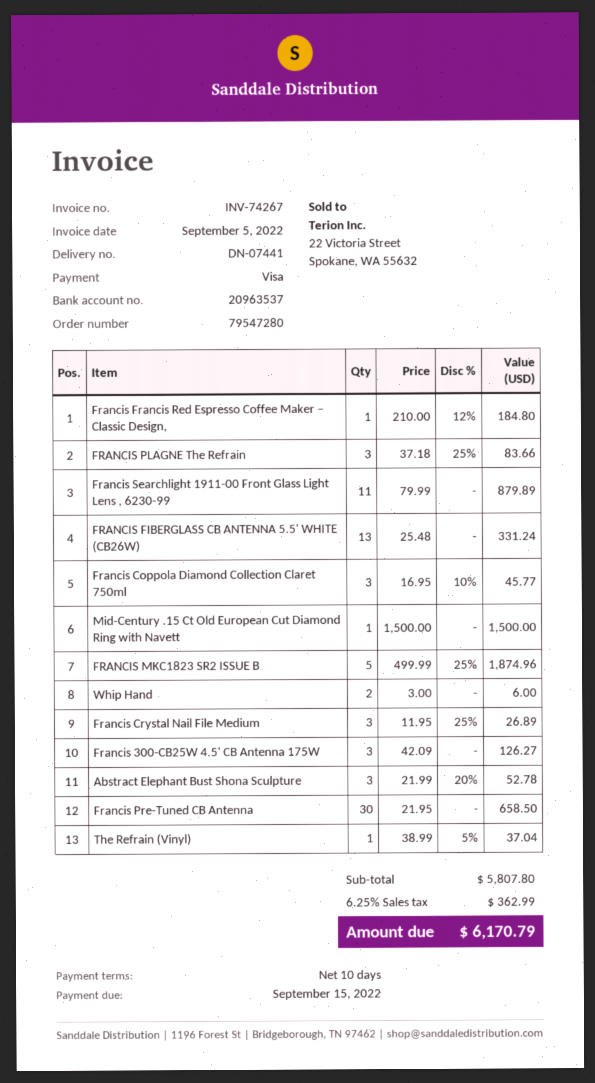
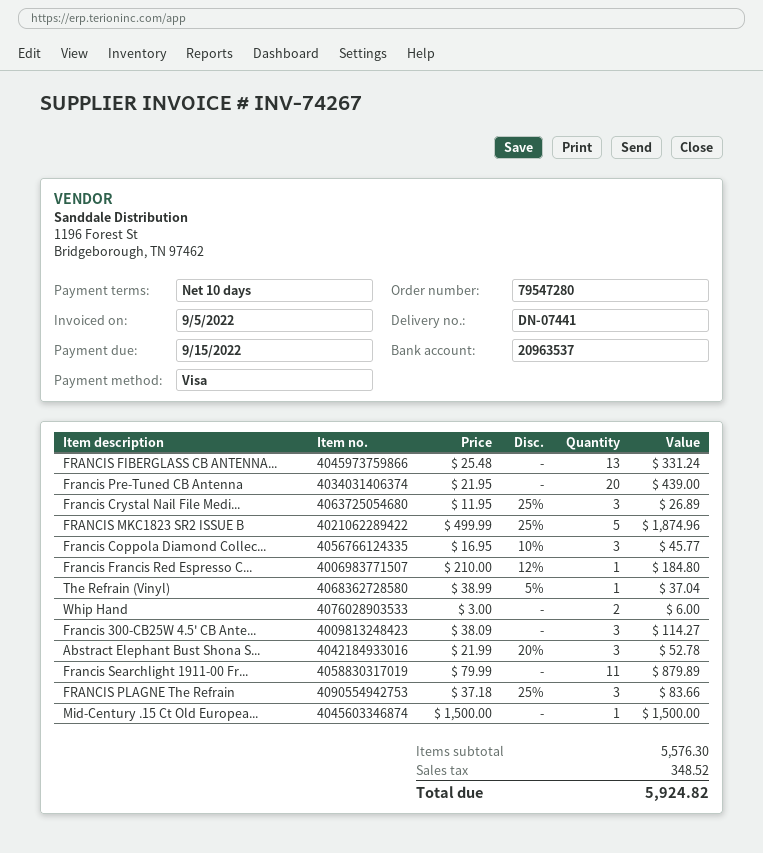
Francis 300-CB25W 4.5' CB Antenna 175W: 3 x 42.09 = 126.27 -> 3 x 38.09 = 114.27
Francis Pre-Tuned CB Antenna: 30 x 21.95 = 658.50 -> 20 x 21.95 = 439.00
subtotal: 5807.80 -> 5576.30
tax: 362.99 -> 348.52
total: 6170.79 -> 5924.82

